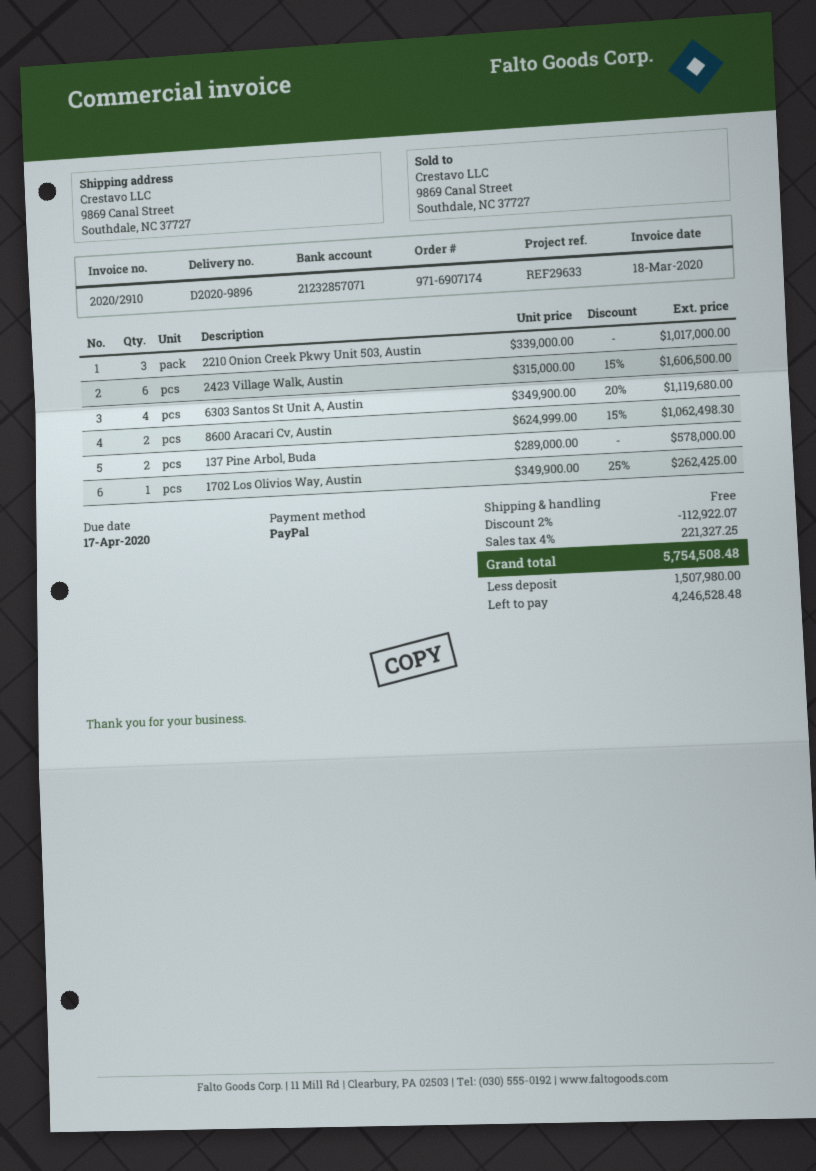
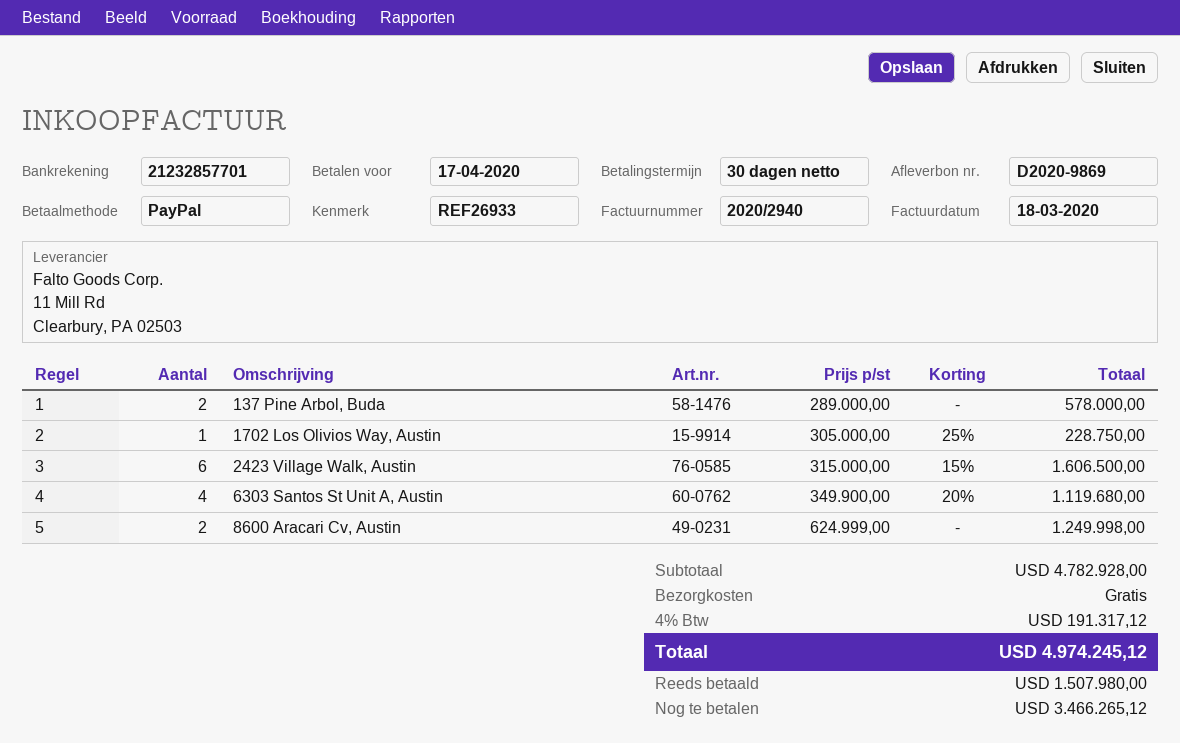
delivery note number: D2020-9896 -> D2020-9869
invoice number: 2020/2910 -> 2020/2940
reference: REF29633 -> REF26933
bank account: 21232857071 -> 21232857701
2210 Onion Creek Pkwy Unit 503, Austin: 3 x 339000.00 = 1017000.00 -> none
8600 Aracari Cv, Austin: 2 x 624999.00 - 15% = 1062498.30 -> 2 x 624999.00 = 1249998.00
1702 Los Olivios Way, Austin: 1 x 349900.00 - 25% = 262425.00 -> 1 x 305000.00 - 25% = 228750.00
discount: 2% = 112922.07 -> none
tax: 4% = 221327.25 -> 4% = 191317.12
total: 5754508.48 -> 4974245.12
balance: 4246528.48 -> 3466265.12

